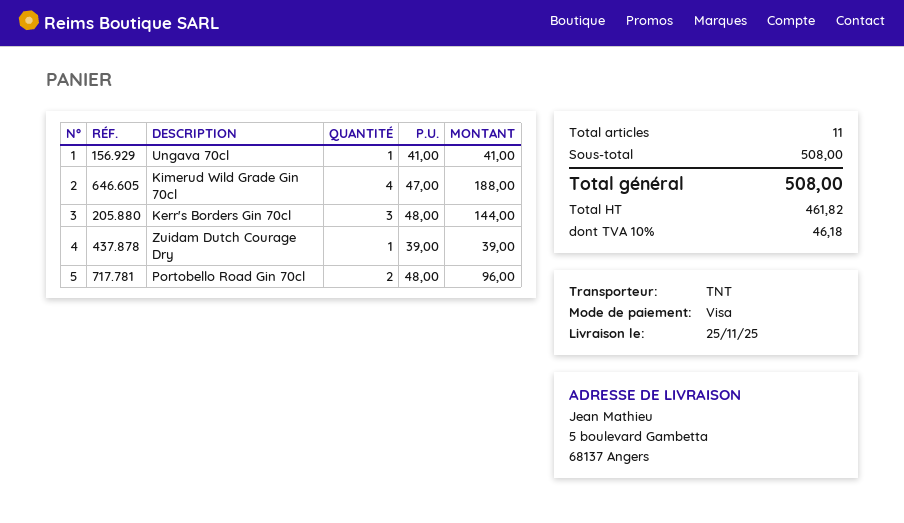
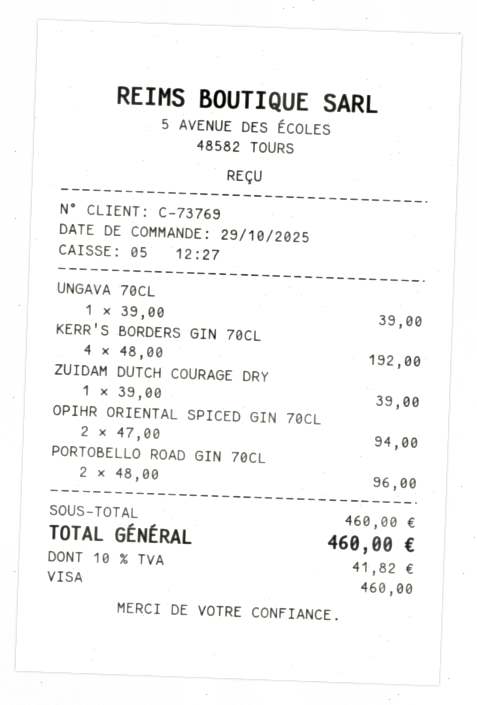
Ungava 70cl: 1 x 41.00 = 41.00 -> 1 x 39.00 = 39.00
Kimerud Wild Grade Gin 70cl: 4 x 47.00 = 188.00 -> none
Kerr's Borders Gin 70cl: 3 x 48.00 = 144.00 -> 4 x 48.00 = 192.00
OPIHR ORIENTAL SPICED GIN 70CL: none -> 2 x 47.00 = 94.00
subtotal: 508.00 -> 460.00
tax: 10% = 46.18 -> 10% = 41.82
total: 508.00 -> 460.00

